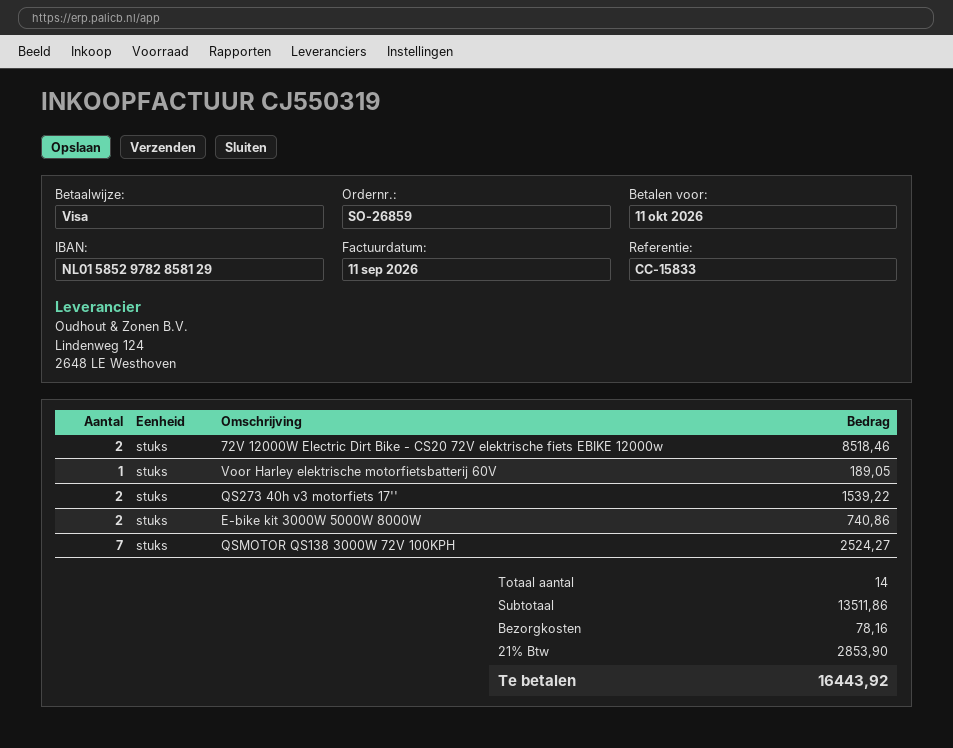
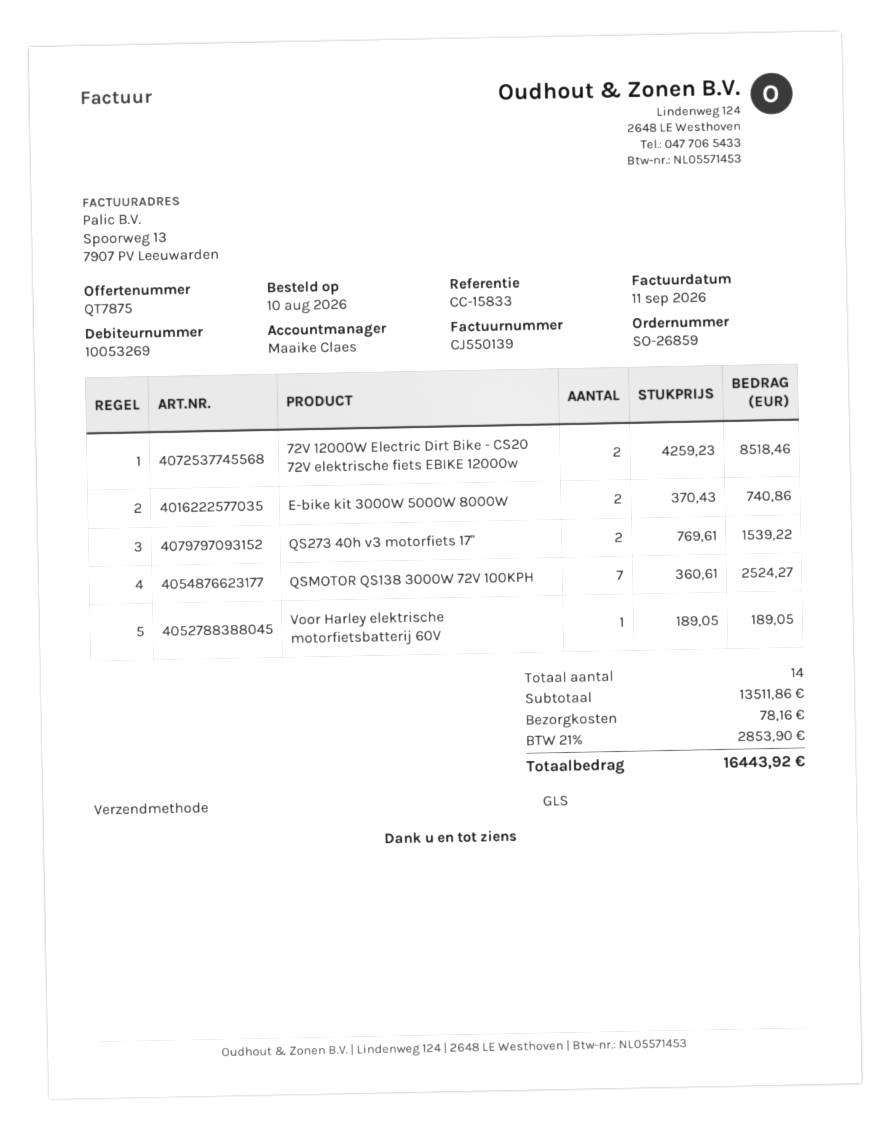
invoice number: CJ550319 -> CJ550139

